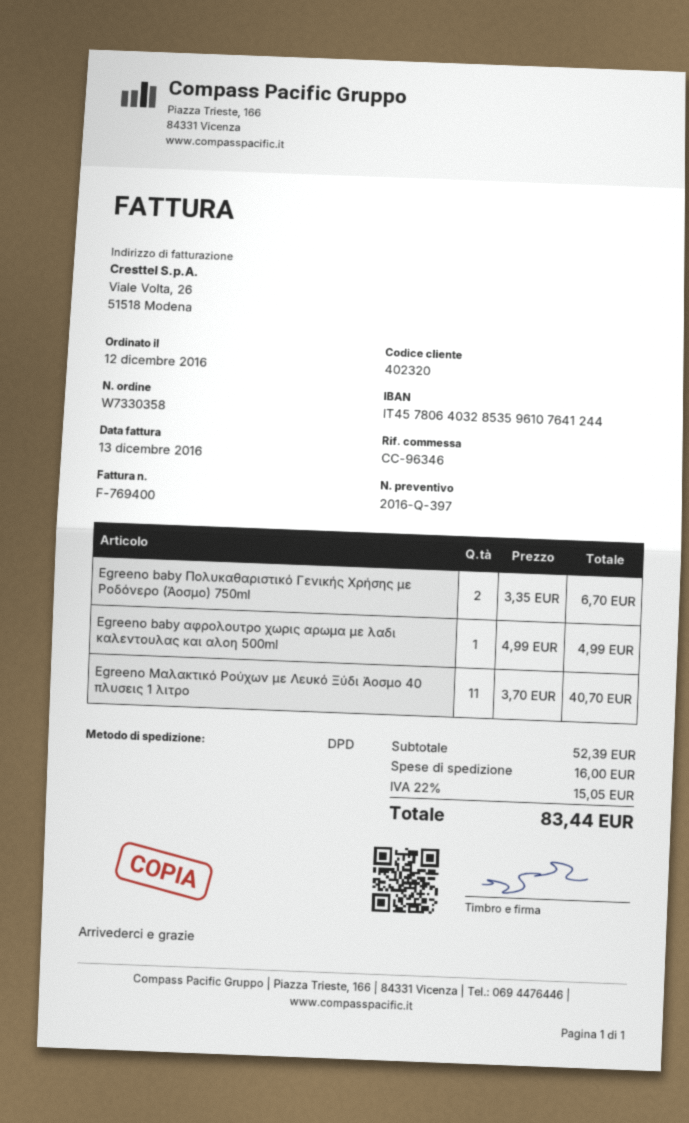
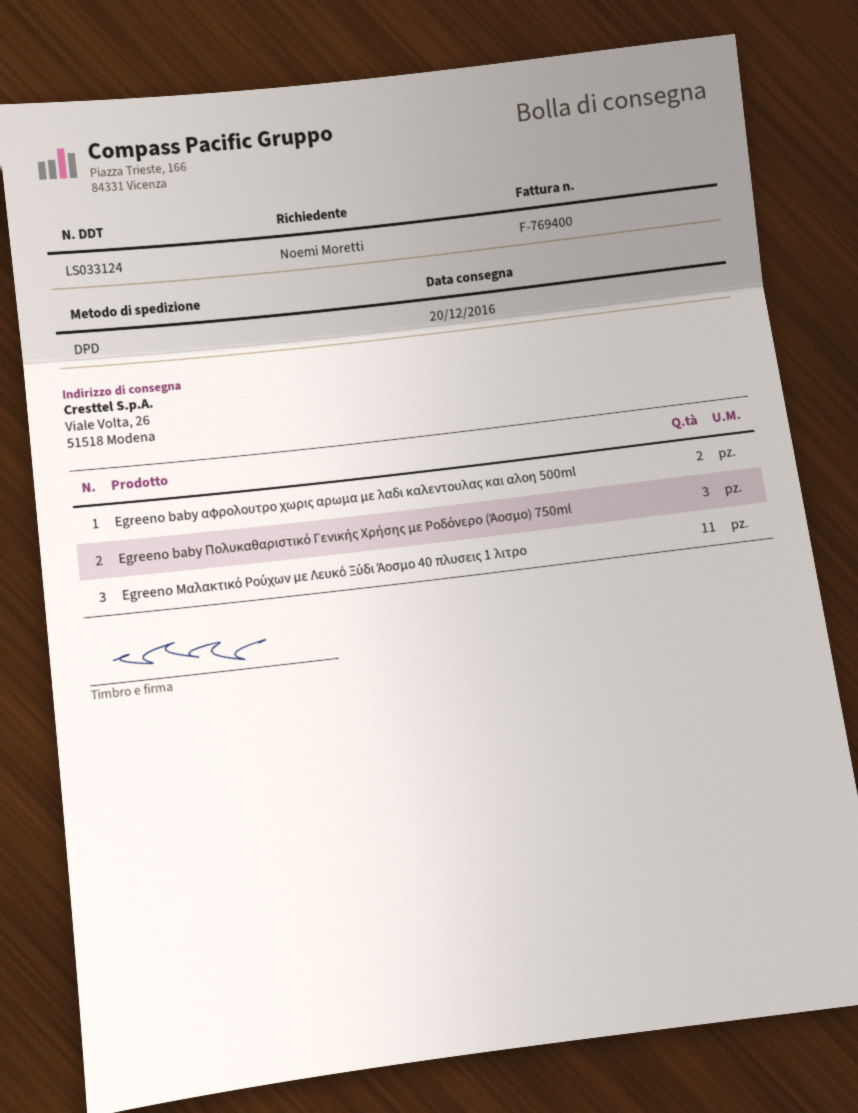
Egreeno baby Πολυκαθαριστικό Γενικής Χρήσης με Ροδόνερο (Άοσμο) 750ml: 2 -> 3
Egreeno baby αφρολουτρο χωρις αρωμα με λαδι καλεντουλας και αλοη 500ml: 1 -> 2

